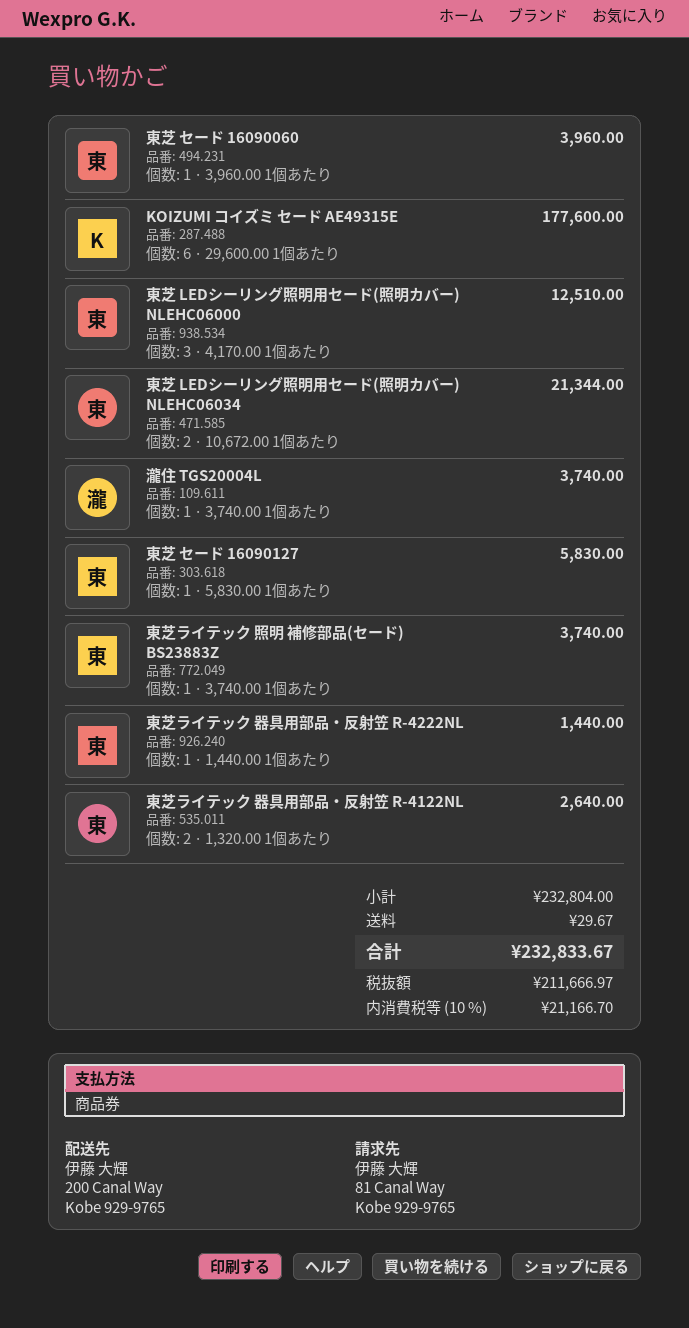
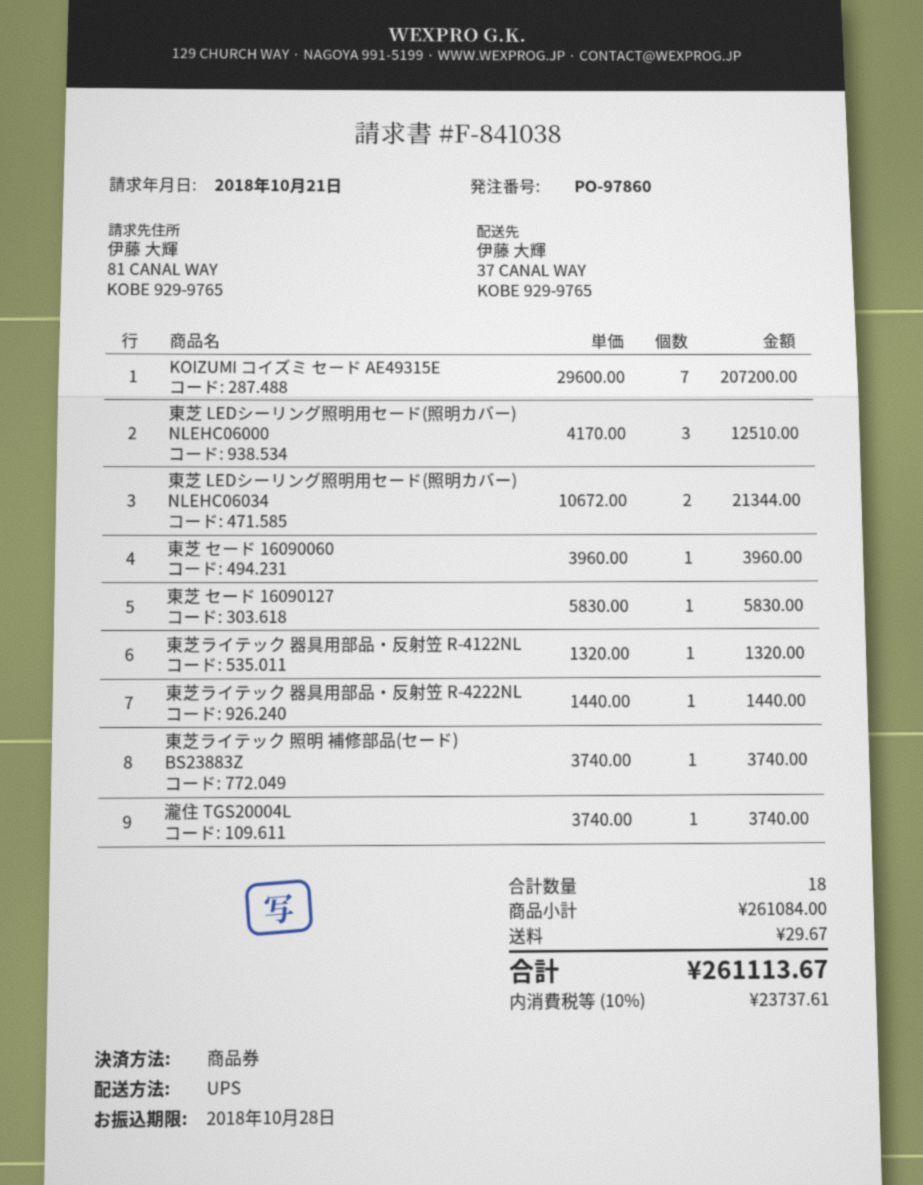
ship to: 200 Canal Way, Kobe 929-9765 -> 37 CANAL WAY, KOBE 929-9765
KOIZUMI コイズミ セード AE49315E: 6 x 29600.00 = 177600.00 -> 7 x 29600.00 = 207200.00
東芝ライテック 器具用部品・反射笠 R-4122NL: 2 x 1320.00 = 2640.00 -> 1 x 1320.00 = 1320.00
subtotal: 232804.00 -> 261084.00
tax: 10% = 21166.70 -> 10% = 23737.61
total: 232833.67 -> 261113.67

